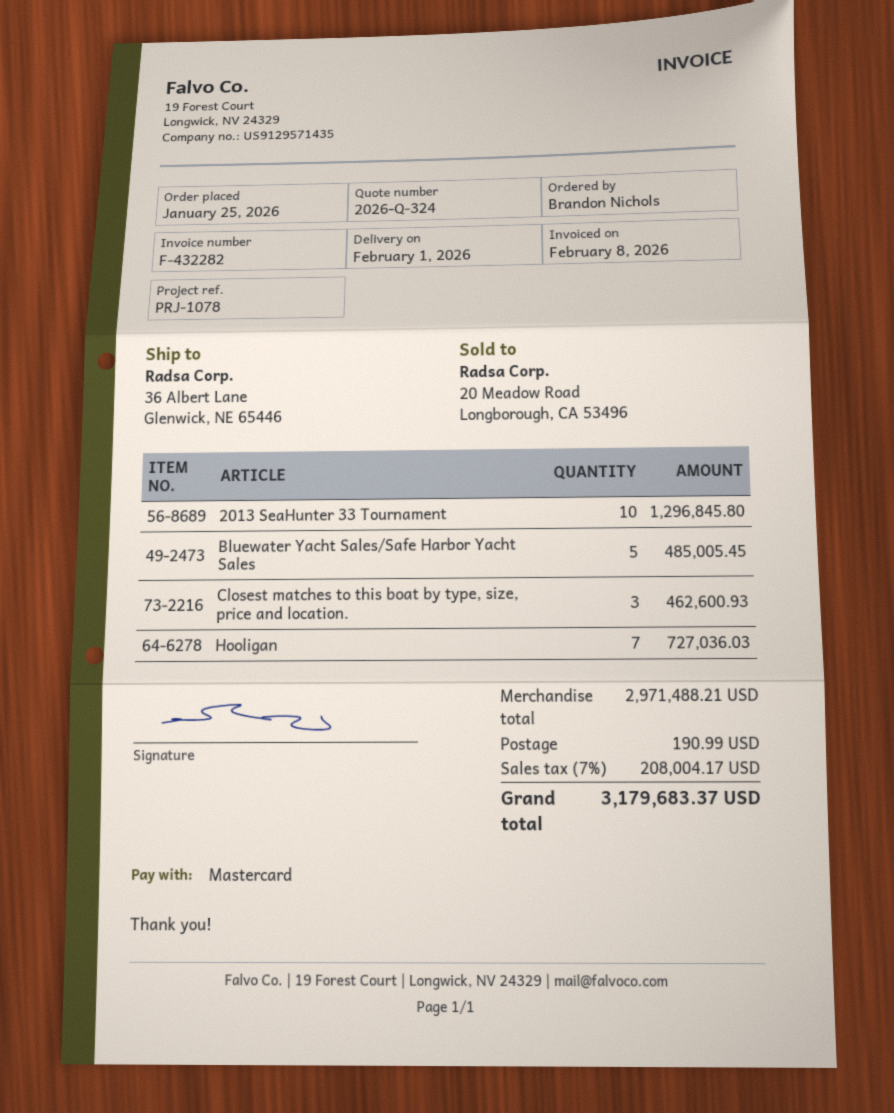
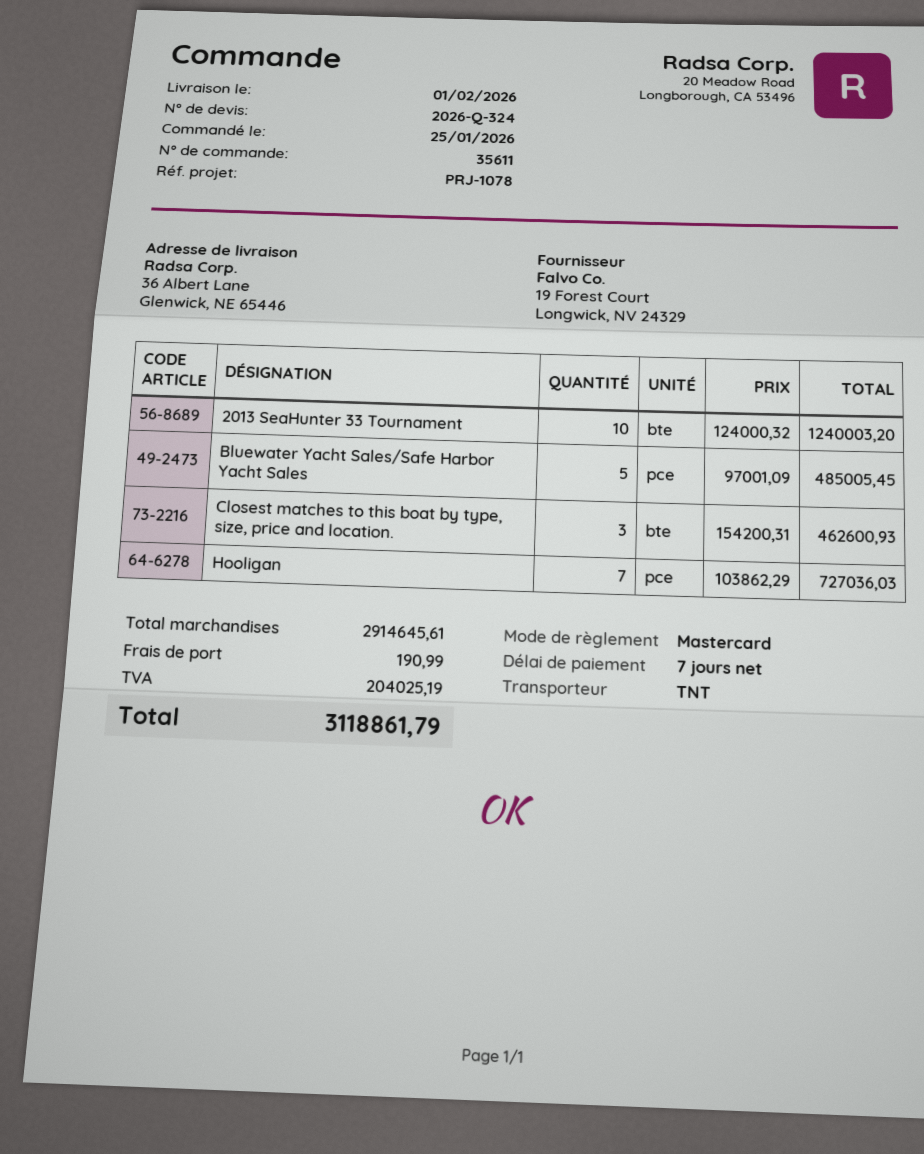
2013 SeaHunter 33 Tournament: 10 for 1296845.80 -> 10 for 1240003.20
subtotal: 2971488.21 -> 2914645.61
tax: 208004.17 -> 204025.19
total: 3179683.37 -> 3118861.79

